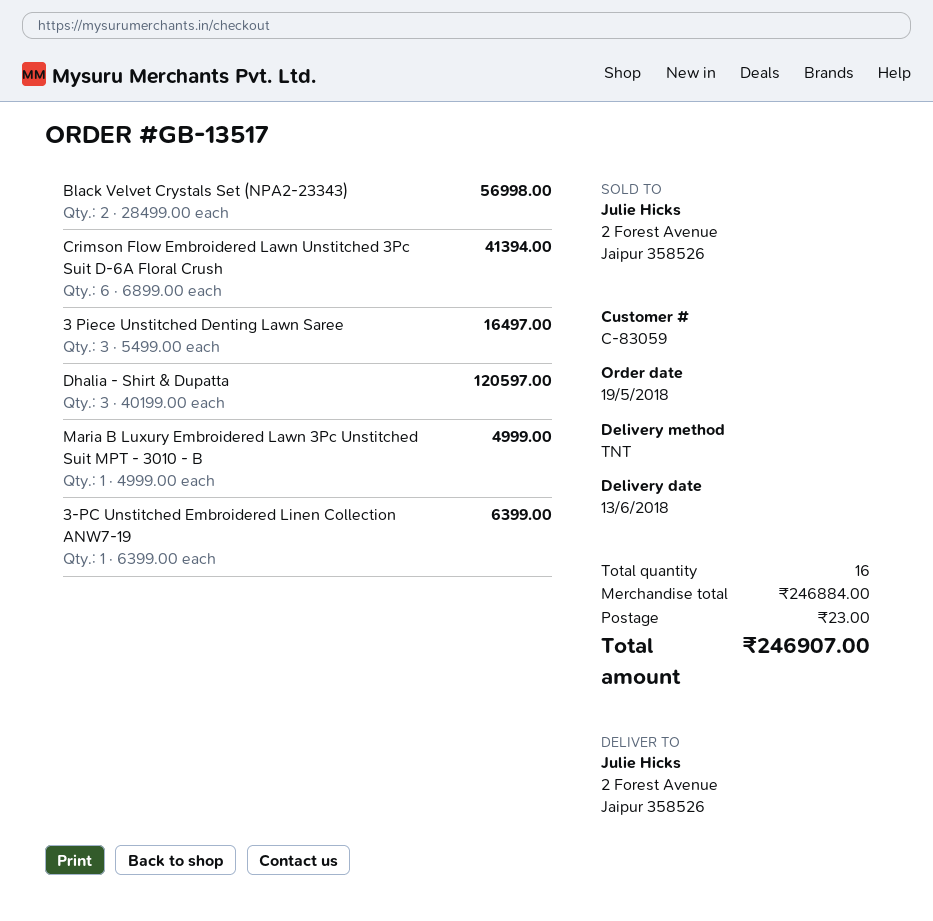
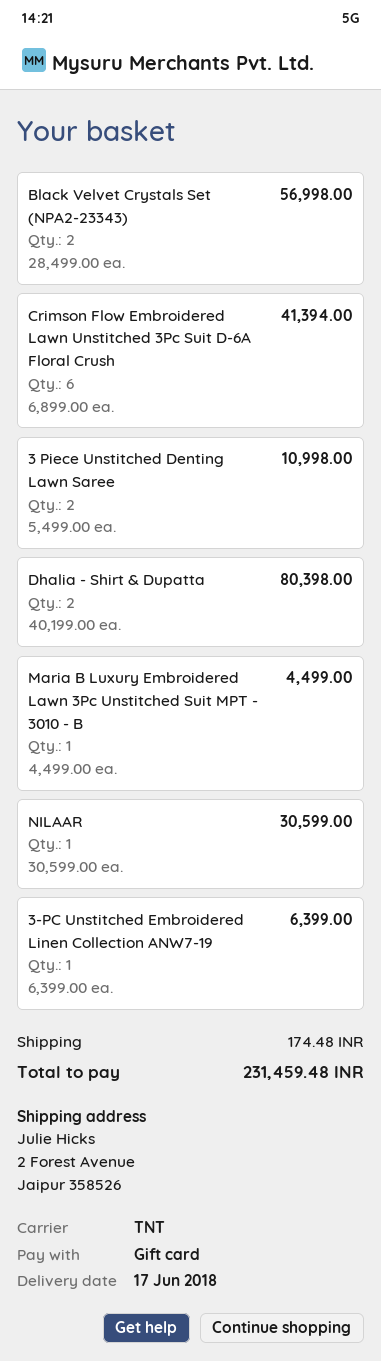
delivery date: 2018-06-13 -> 2018-06-17
3 Piece Unstitched Denting Lawn Saree: 3 x 5499.00 = 16497.00 -> 2 x 5499.00 = 10998.00
Dhalia - Shirt & Dupatta: 3 x 40199.00 = 120597.00 -> 2 x 40199.00 = 80398.00
Maria B Luxury Embroidered Lawn 3Pc Unstitched Suit MPT - 3010 - B: 1 x 4999.00 = 4999.00 -> 1 x 4499.00 = 4499.00
NILAAR: none -> 1 x 30599.00 = 30599.00
shipping: 23.00 -> 174.48
total: 246907.00 -> 231459.48

